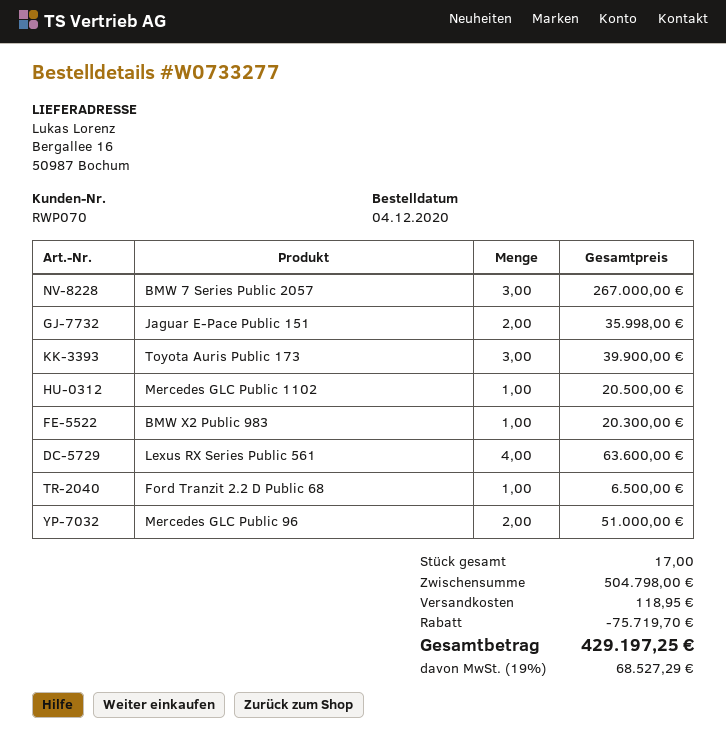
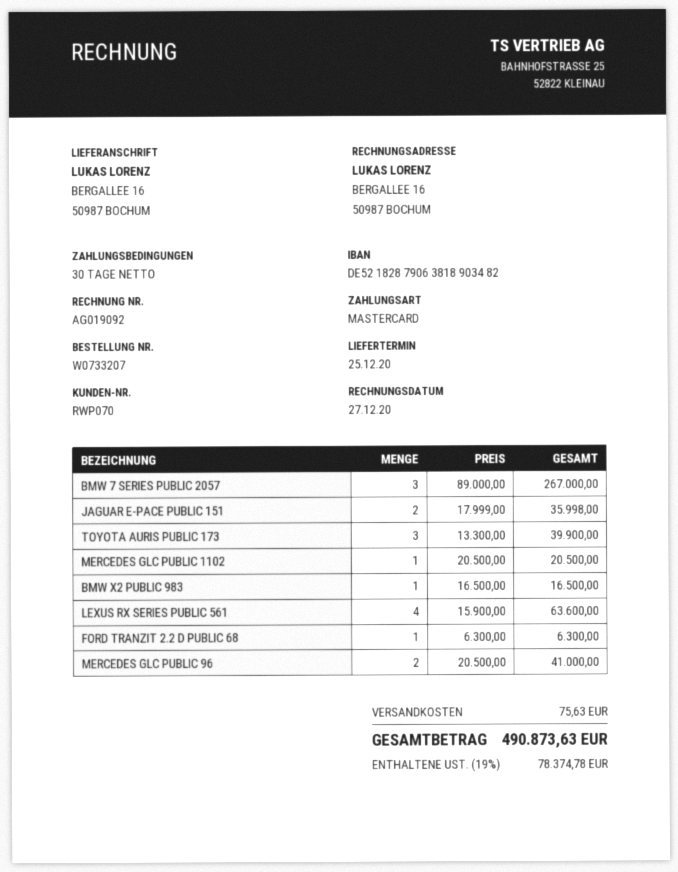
order number: W0733277 -> W0733207
BMW X2 Public 983: 1 for 20300.00 -> 1 for 16500.00
Ford Tranzit 2.2 D Public 68: 1 for 6500.00 -> 1 for 6300.00
Mercedes GLC Public 96: 2 for 51000.00 -> 2 for 41000.00
discount: 75719.70 -> none
shipping: 118.95 -> 75.63
tax: 19% = 68527.29 -> 19% = 78374.78
total: 429197.25 -> 490873.63

